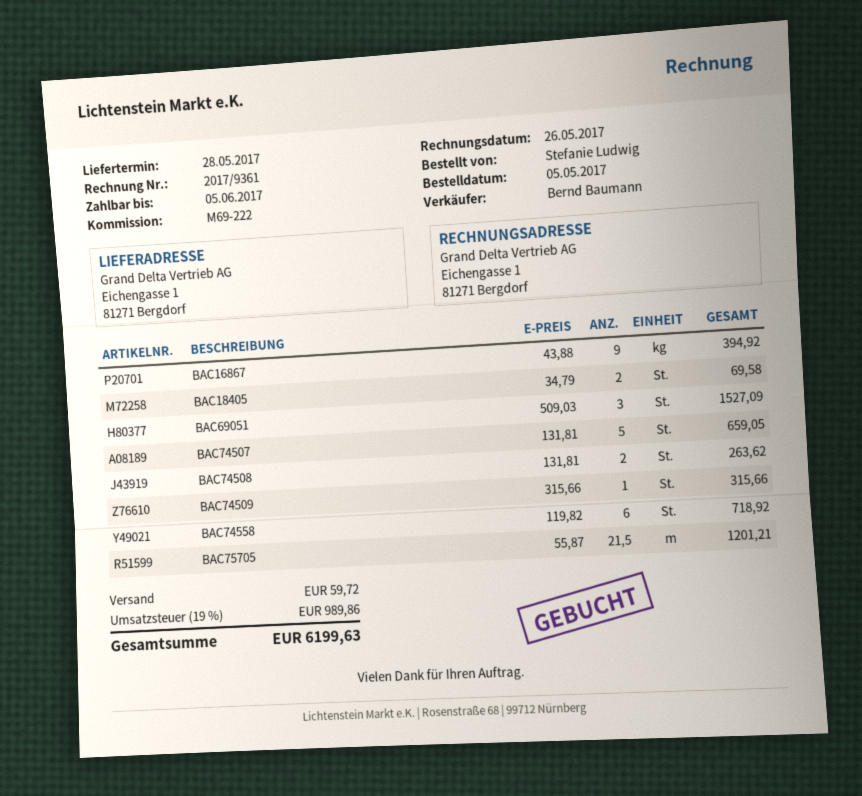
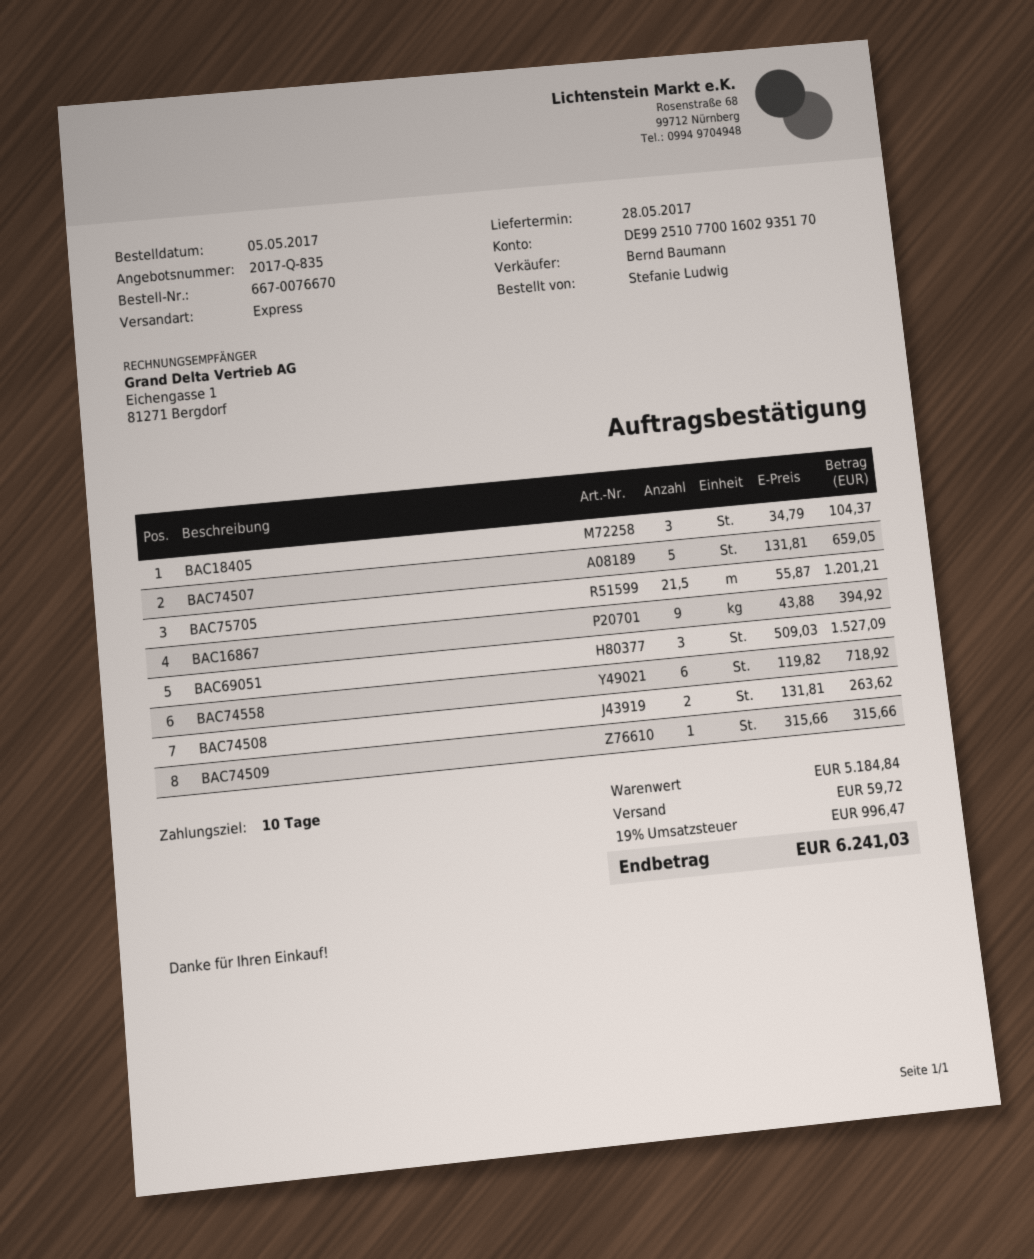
BAC18405: 2 x 34.79 = 69.58 -> 3 x 34.79 = 104.37
tax: 19% = 989.86 -> 19% = 996.47
total: 6199.63 -> 6241.03

